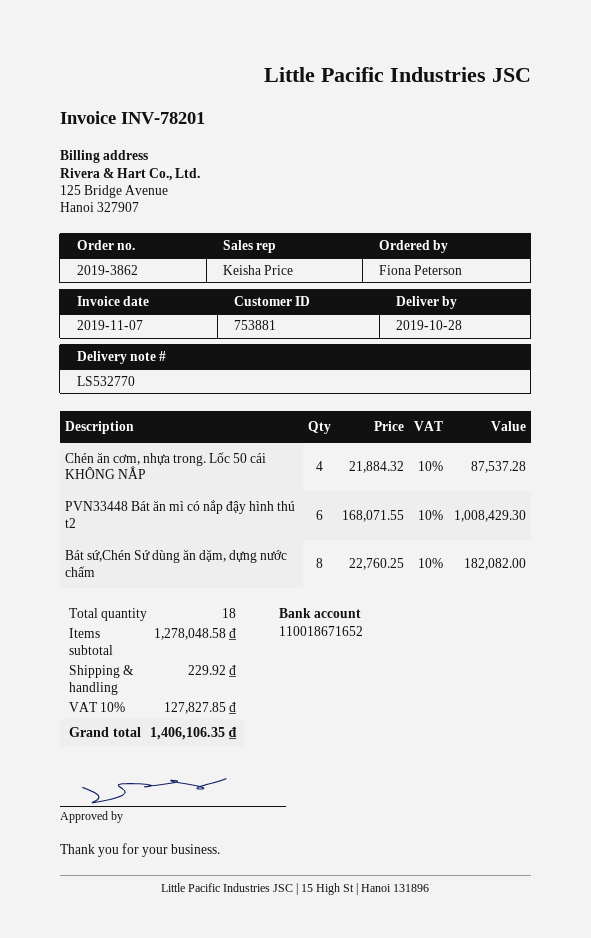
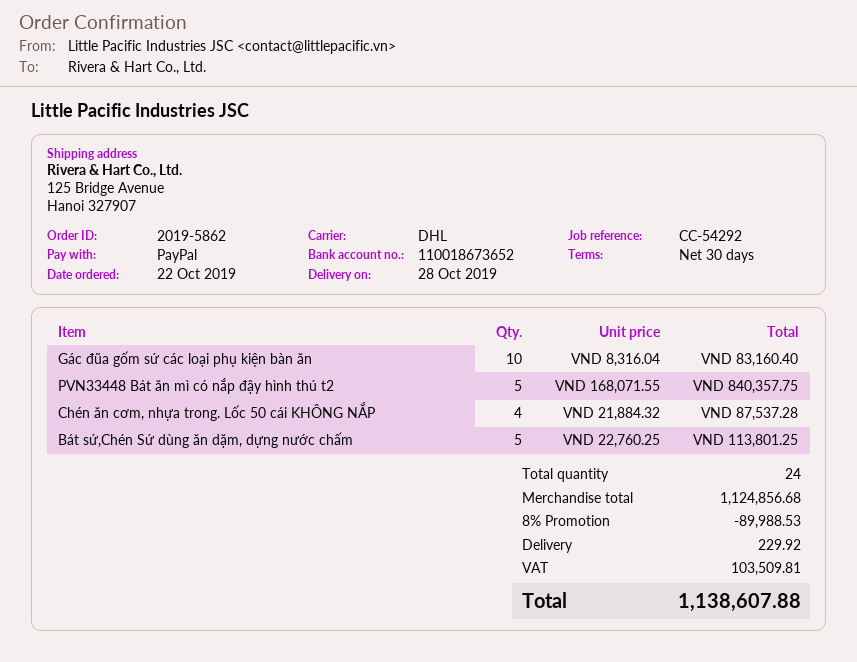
order number: 2019-3862 -> 2019-5862
bank account: 110018671652 -> 110018673652
PVN33448 Bát ăn mì có nắp đậy hình thú t2: 6 x 168071.55 = 1008429.30 -> 5 x 168071.55 = 840357.75
Bát sứ,Chén Sứ dùng ăn dặm, dựng nước chấm: 8 x 22760.25 = 182082.00 -> 5 x 22760.25 = 113801.25
Gác đũa gốm sứ các loại phụ kiện bàn ăn: none -> 10 x 8316.04 = 83160.40
total quantity: 18 -> 24
subtotal: 1278048.58 -> 1124856.68
discount: none -> 8% = 89988.53
tax: 127827.85 -> 103509.81
total: 1406106.35 -> 1138607.88

